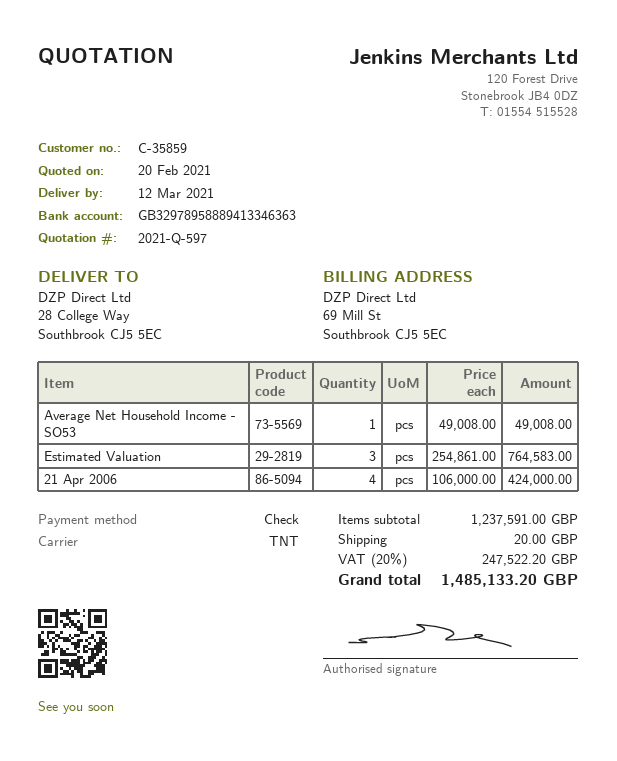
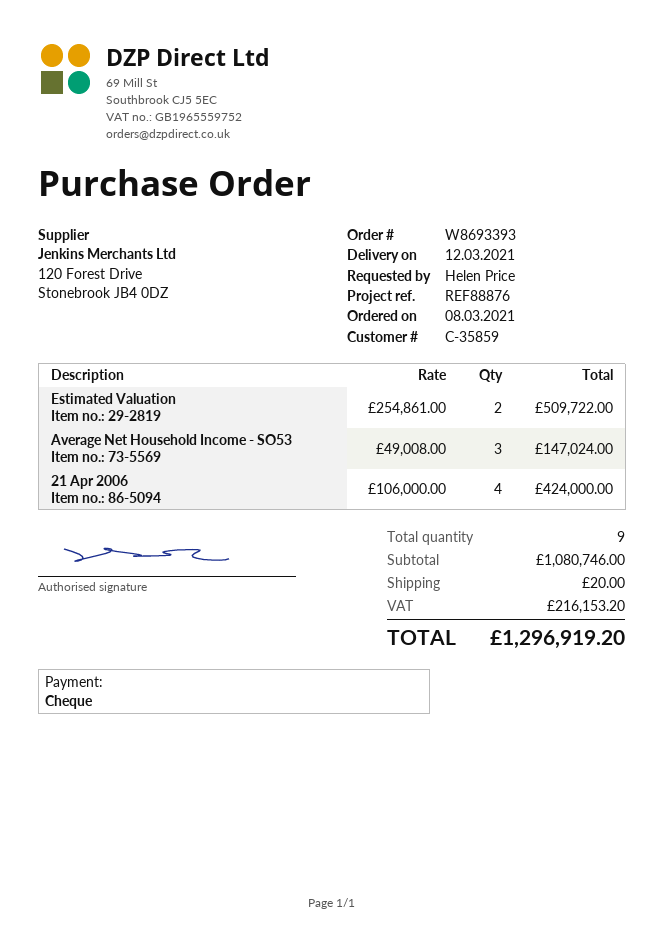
Average Net Household Income - SO53: 1 x 49008.00 = 49008.00 -> 3 x 49008.00 = 147024.00
Estimated Valuation: 3 x 254861.00 = 764583.00 -> 2 x 254861.00 = 509722.00
subtotal: 1237591.00 -> 1080746.00
tax: 247522.20 -> 216153.20
total: 1485133.20 -> 1296919.20

